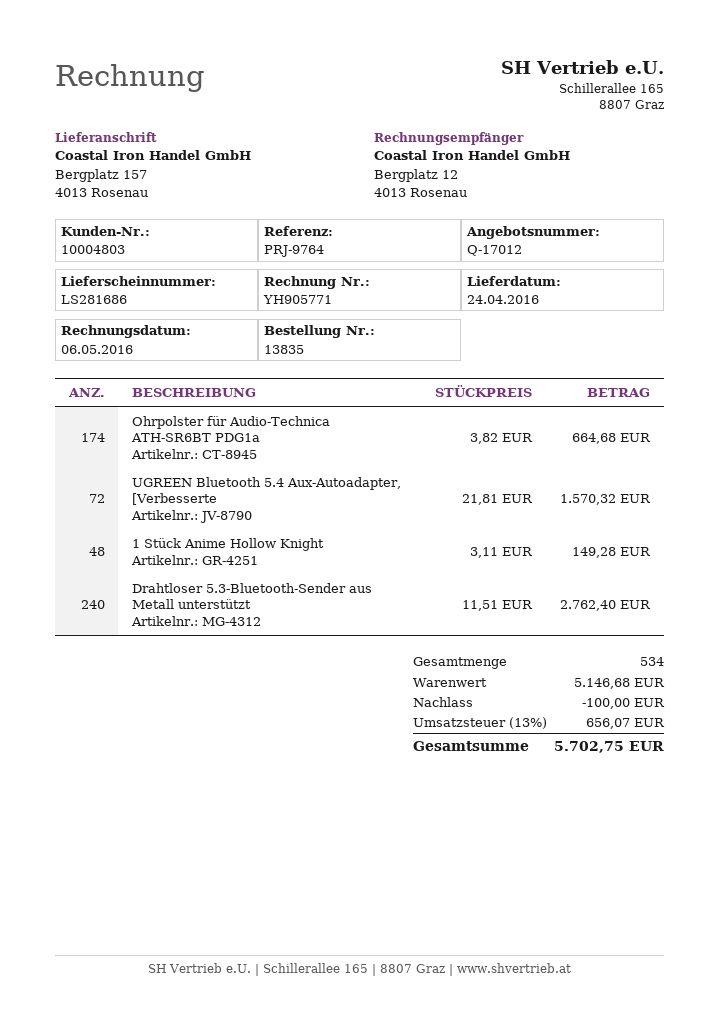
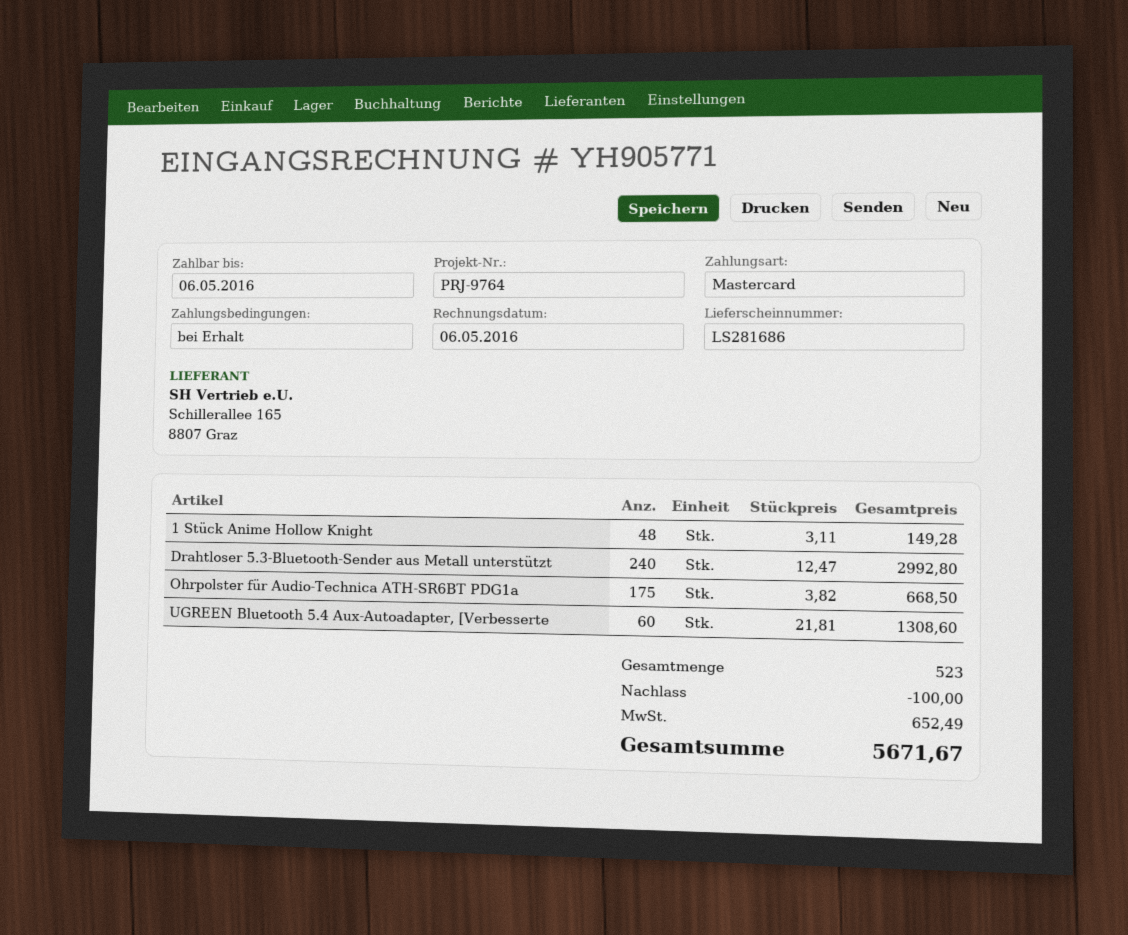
Ohrpolster für Audio-Technica ATH-SR6BT PDG1a: 174 x 3.82 = 664.68 -> 175 x 3.82 = 668.50
UGREEN Bluetooth 5.4 Aux-Autoadapter, [Verbesserte: 72 x 21.81 = 1570.32 -> 60 x 21.81 = 1308.60
Drahtloser 5.3-Bluetooth-Sender aus Metall unterstützt: 240 x 11.51 = 2762.40 -> 240 x 12.47 = 2992.80
total quantity: 534 -> 523
tax: 656.07 -> 652.49
total: 5702.75 -> 5671.67

